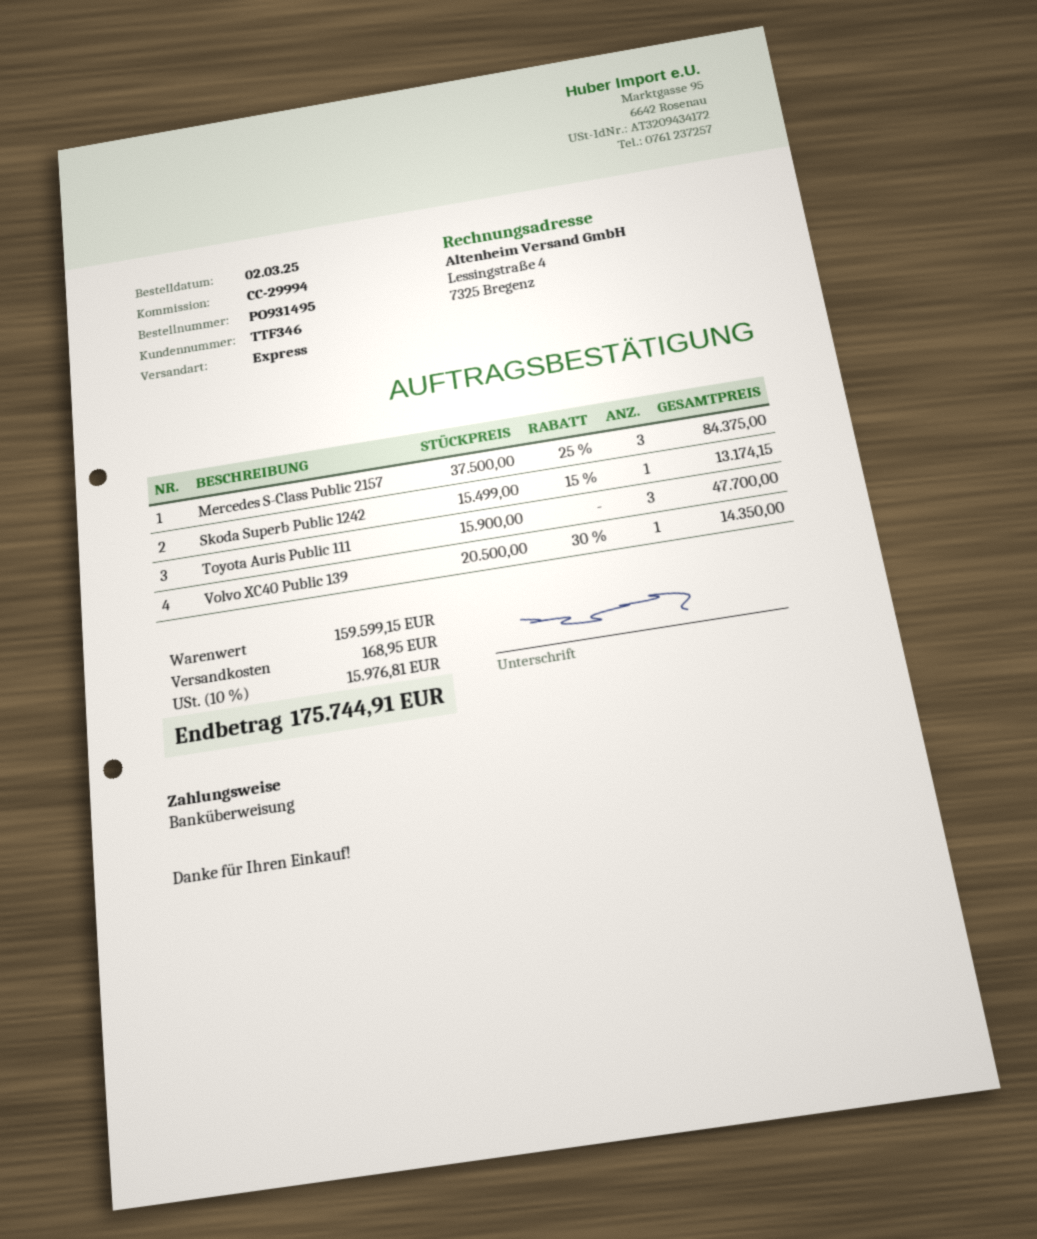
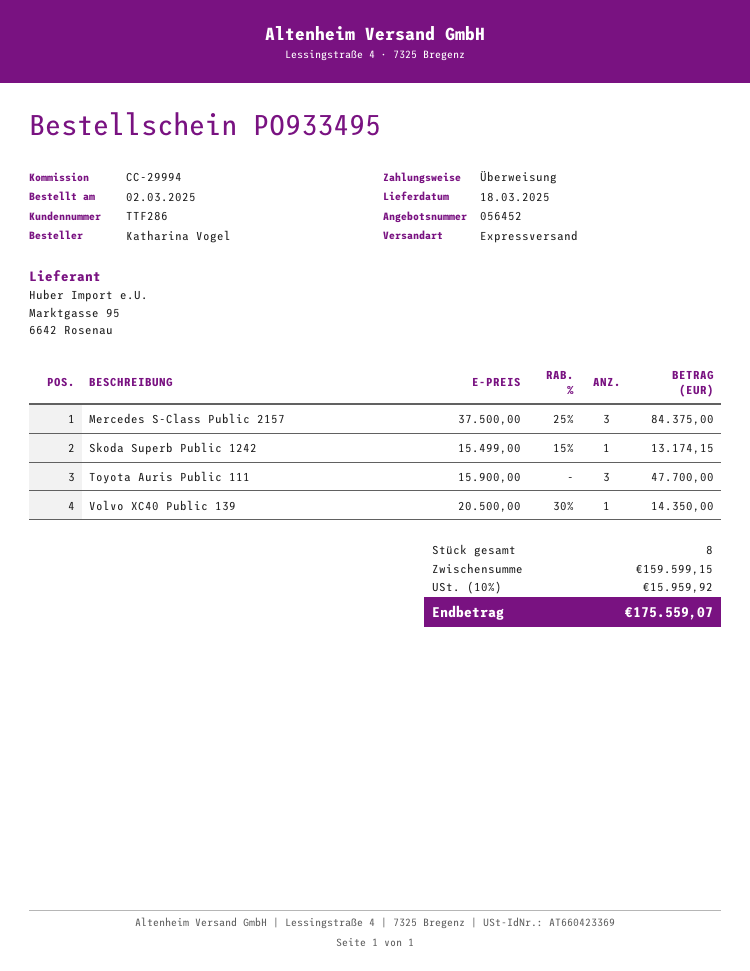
order number: PO931495 -> PO933495
customer number: TTF346 -> TTF286
shipping: 168.95 -> none
tax: 10% = 15976.81 -> 10% = 15959.92
total: 175744.91 -> 175559.07

